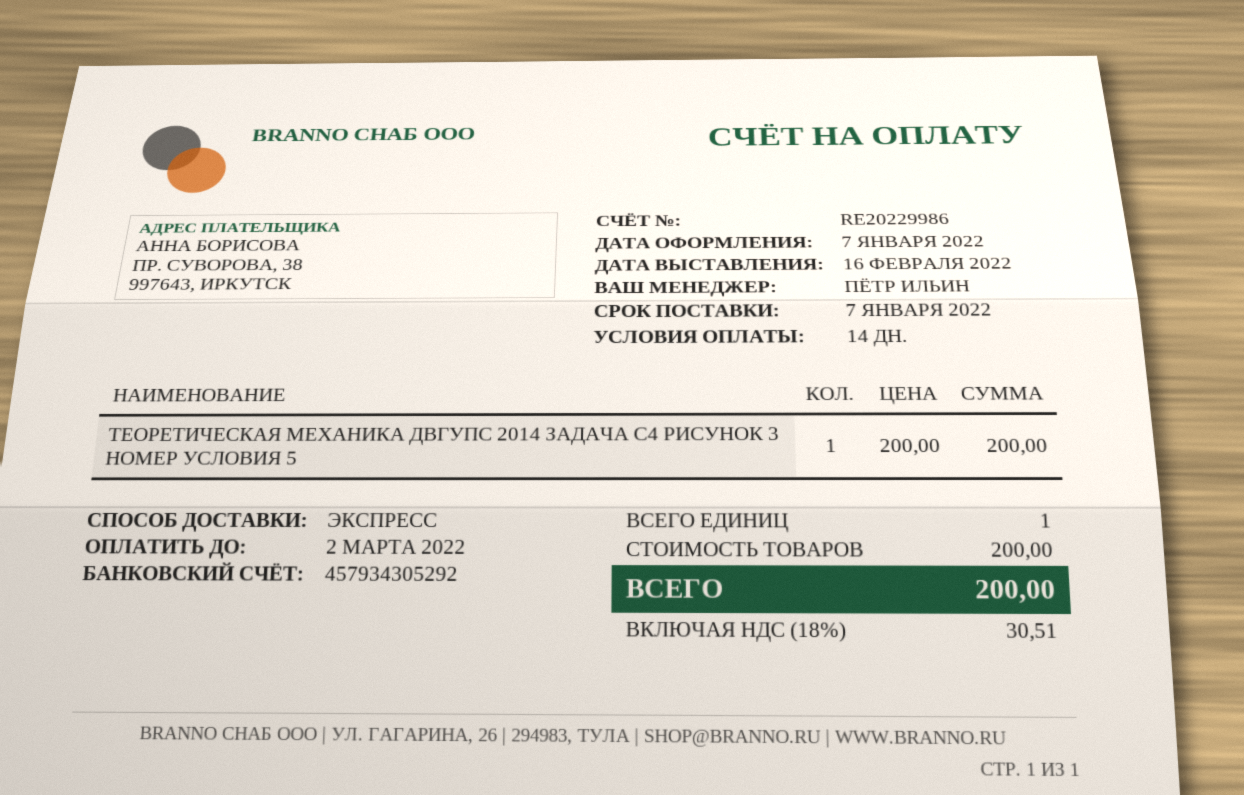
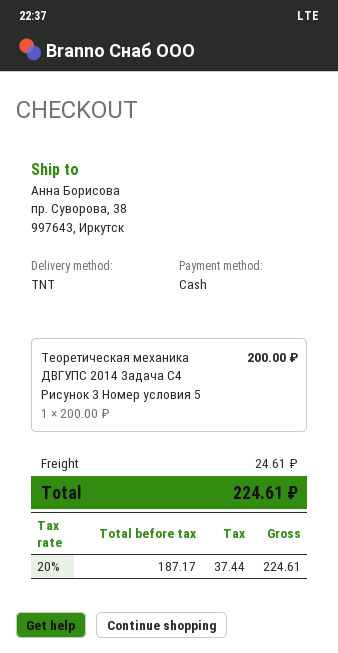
shipping method: express -> TNT
shipping: none -> 24.61
tax: 18% = 30.51 -> 20% = 37.44
total: 200.00 -> 224.61

